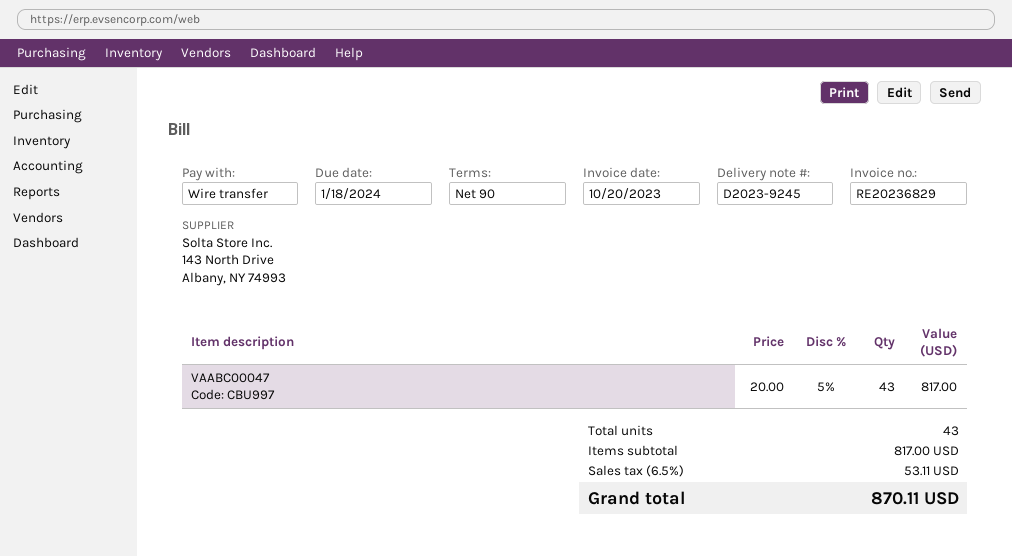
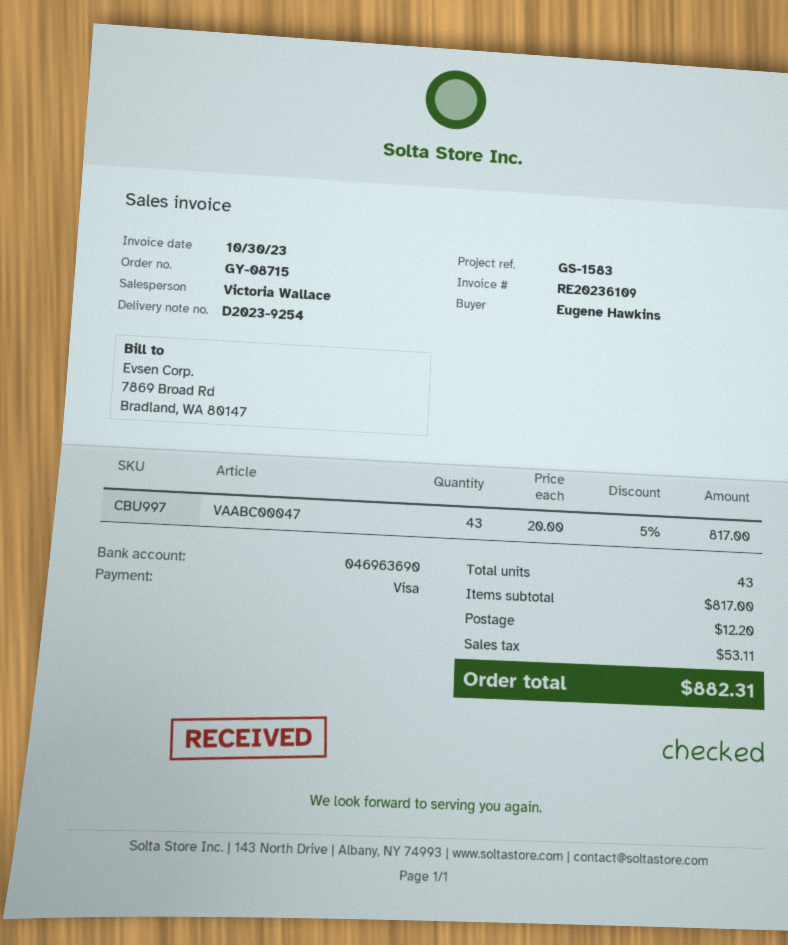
delivery note number: D2023-9245 -> D2023-9254
invoice number: RE20236829 -> RE20236109
invoice date: 2023-10-20 -> 2023-10-30
payment method: bank transfer -> Visa
shipping: none -> 12.20
total: 870.11 -> 882.31

